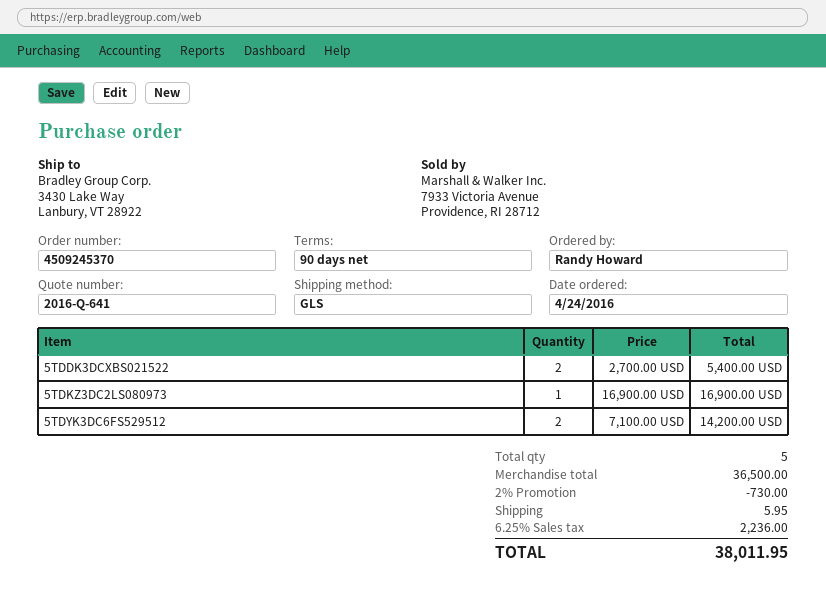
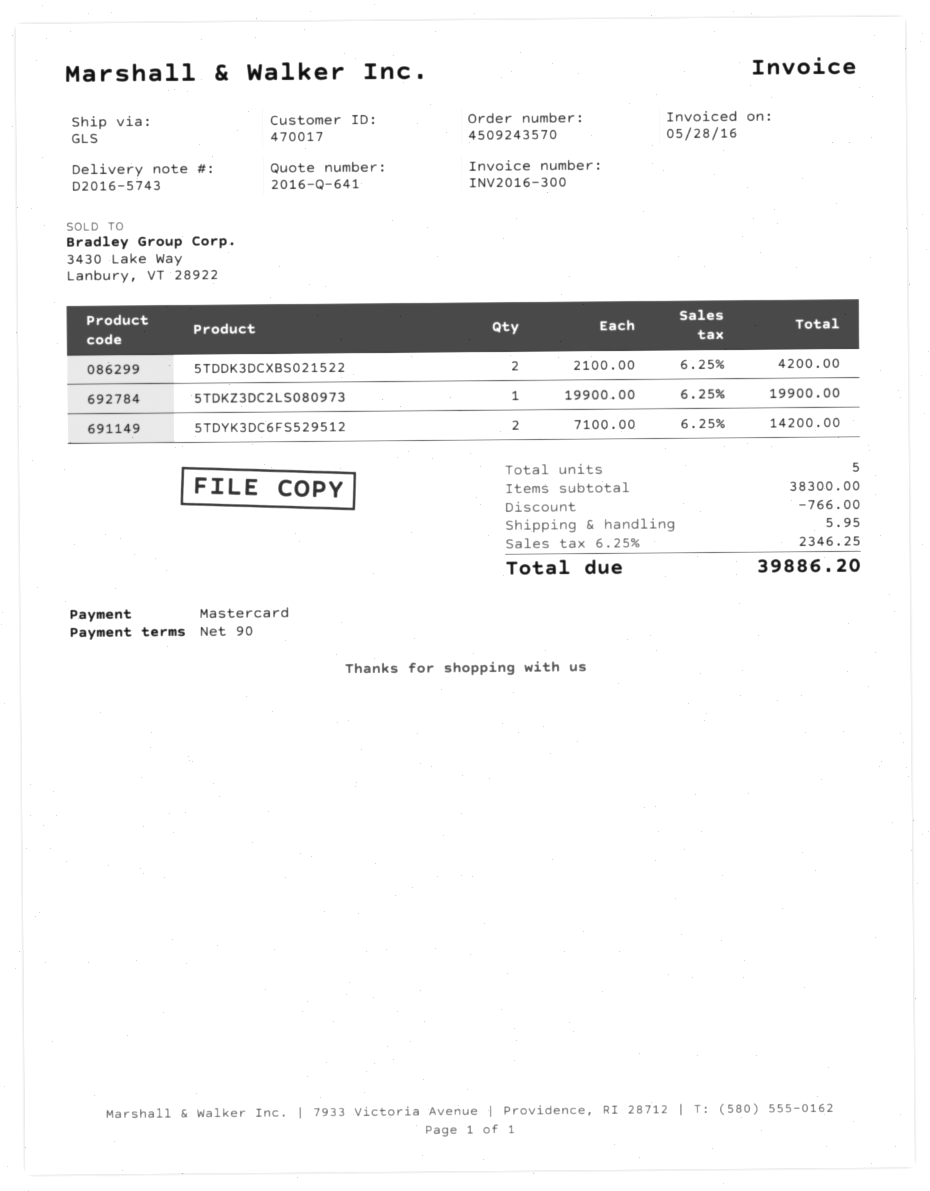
order number: 4509245370 -> 4509243570
5TDDK3DCXBS021522: 2 x 2700.00 = 5400.00 -> 2 x 2100.00 = 4200.00
5TDKZ3DC2LS080973: 1 x 16900.00 = 16900.00 -> 1 x 19900.00 = 19900.00
subtotal: 36500.00 -> 38300.00
discount: 730.00 -> 766.00
tax: 6.25% = 2236.00 -> 6.25% = 2346.25
total: 38011.95 -> 39886.20

